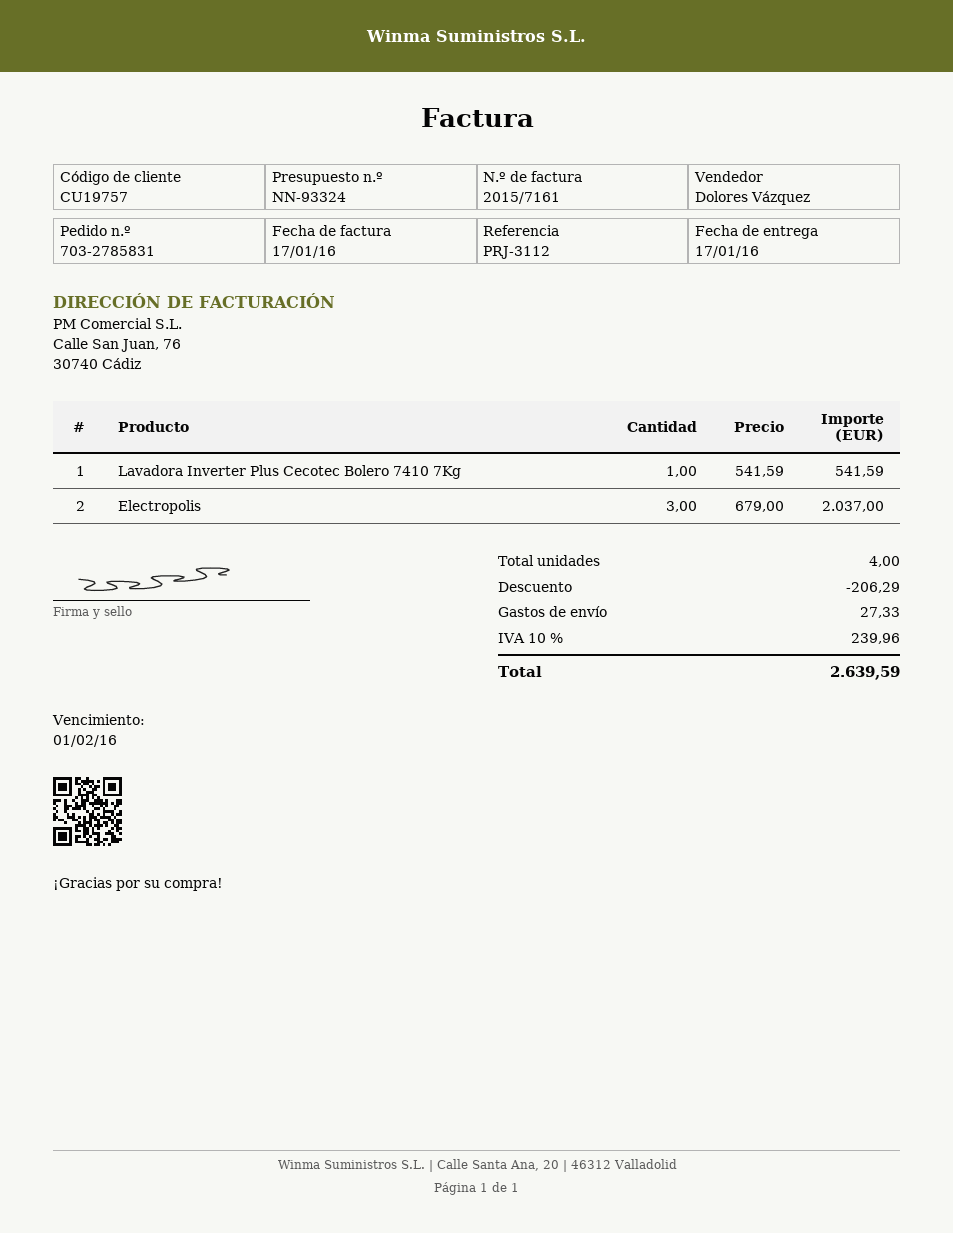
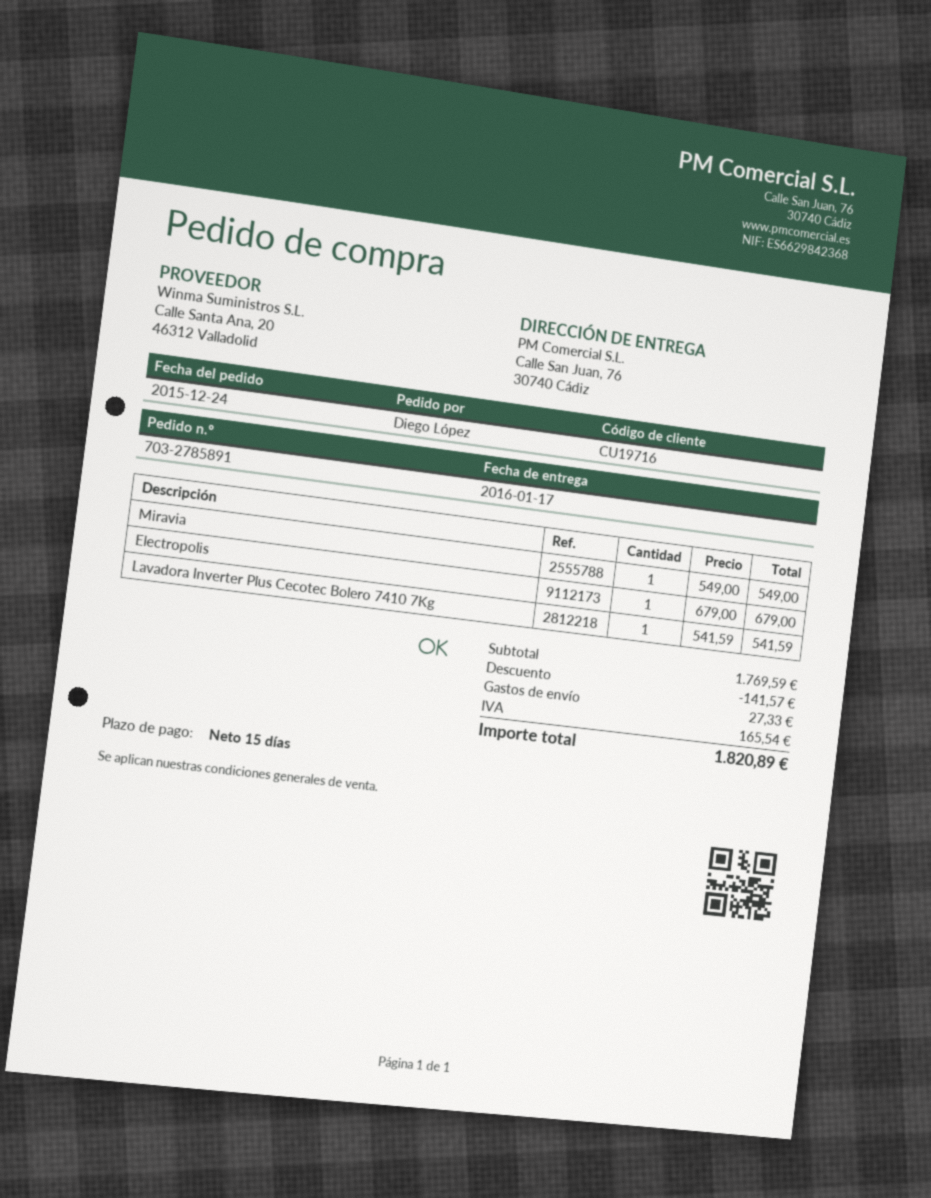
order number: 703-2785831 -> 703-2785891
customer number: CU19757 -> CU19716
Electropolis: 3 x 679.00 = 2037.00 -> 1 x 679.00 = 679.00
Miravia: none -> 1 x 549.00 = 549.00
discount: 206.29 -> 141.57
tax: 239.96 -> 165.54
total: 2639.59 -> 1820.89

